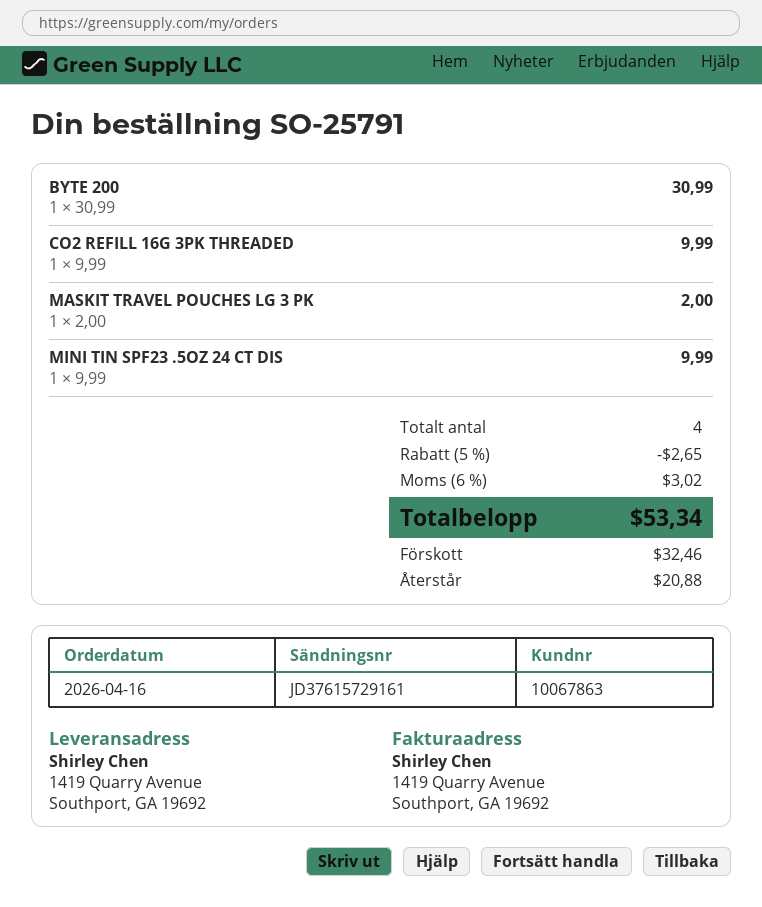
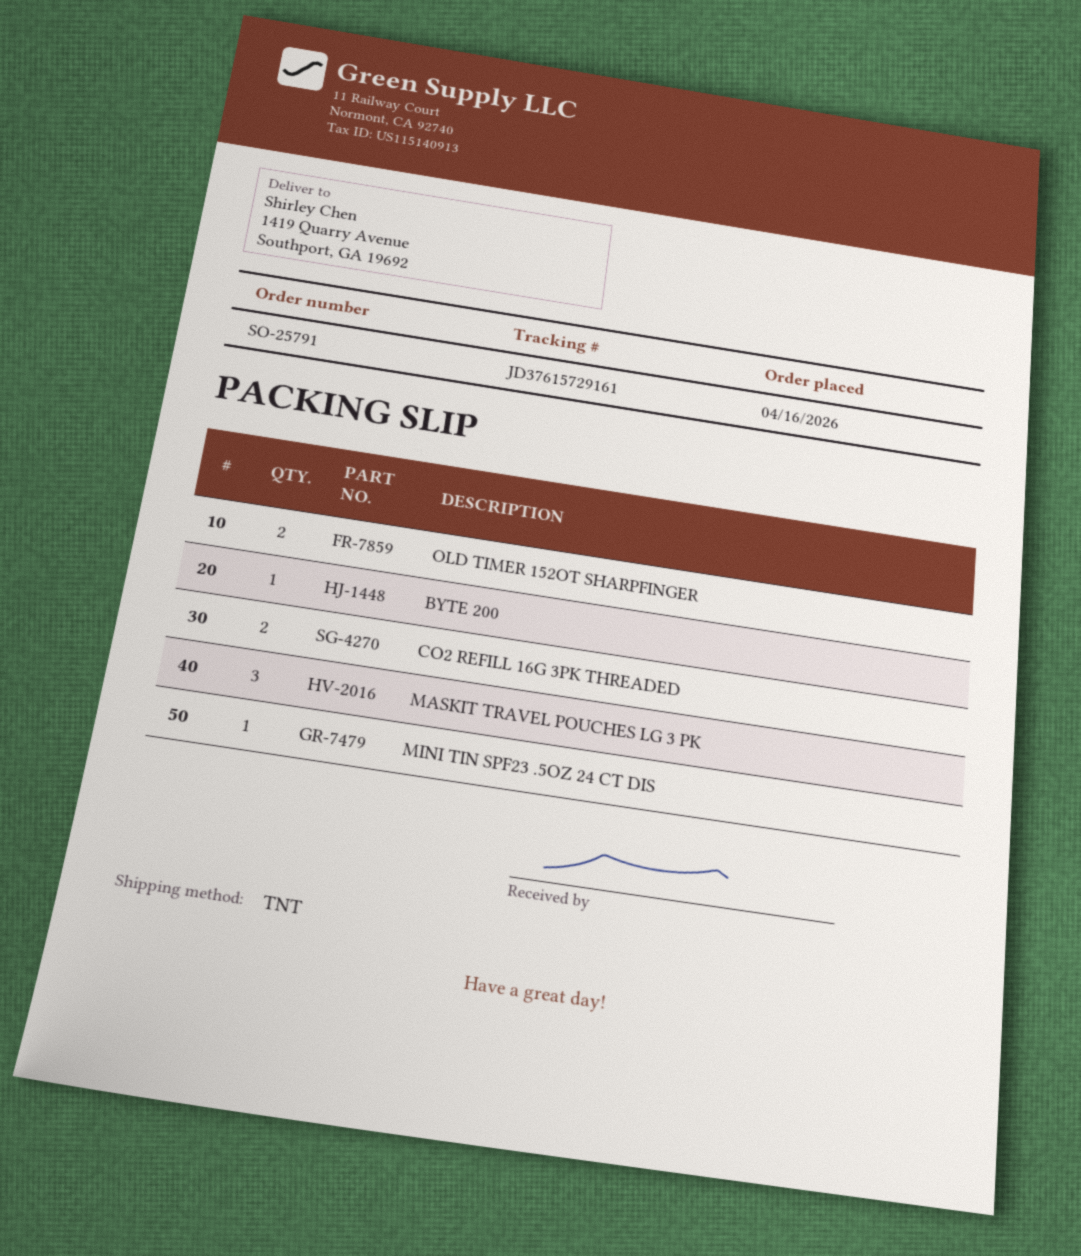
CO2 REFILL 16G 3PK THREADED: 1 -> 2
MASKIT TRAVEL POUCHES LG 3 PK: 1 -> 3
OLD TIMER 152OT SHARPFINGER: none -> 2

